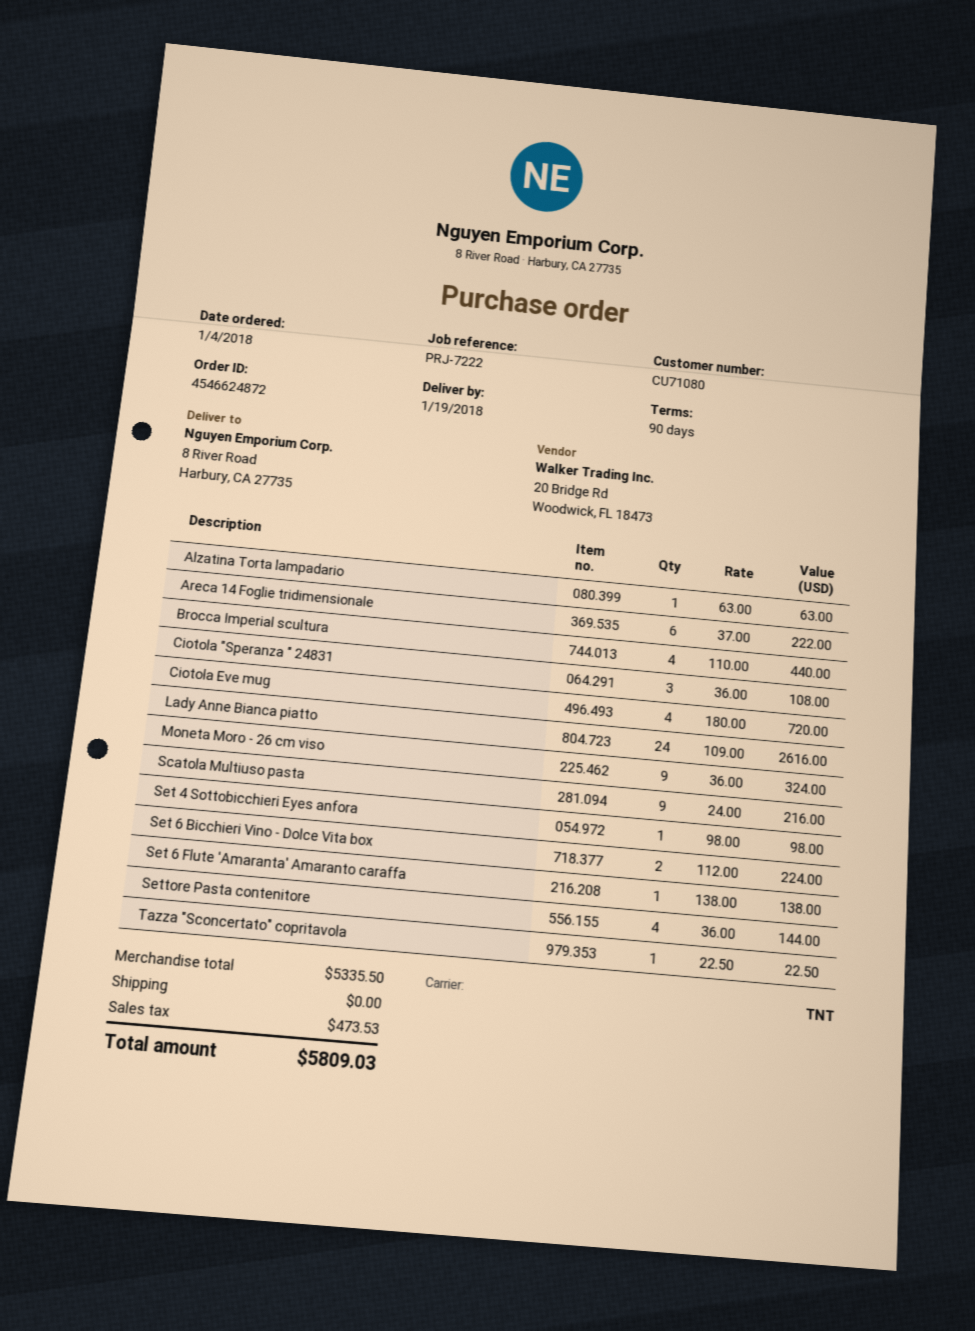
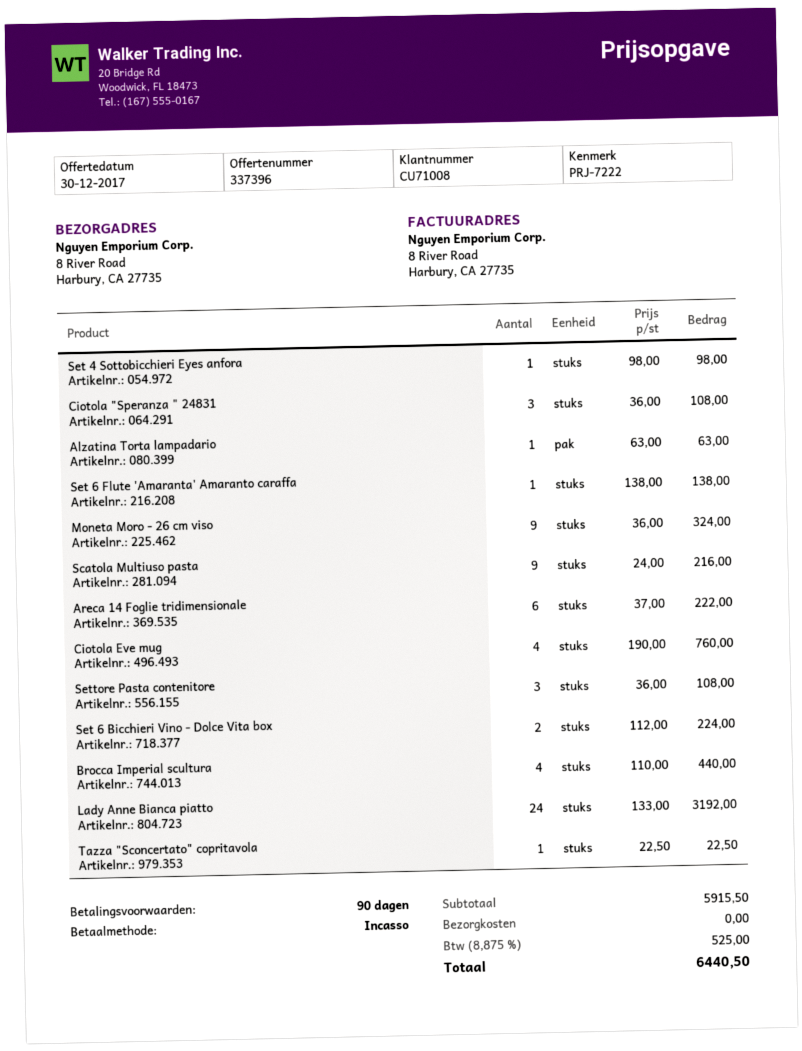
customer number: CU71080 -> CU71008
Ciotola Eve mug: 4 x 180.00 = 720.00 -> 4 x 190.00 = 760.00
Lady Anne Bianca piatto: 24 x 109.00 = 2616.00 -> 24 x 133.00 = 3192.00
Settore Pasta contenitore: 4 x 36.00 = 144.00 -> 3 x 36.00 = 108.00
subtotal: 5335.50 -> 5915.50
tax: 473.53 -> 525.00
total: 5809.03 -> 6440.50

